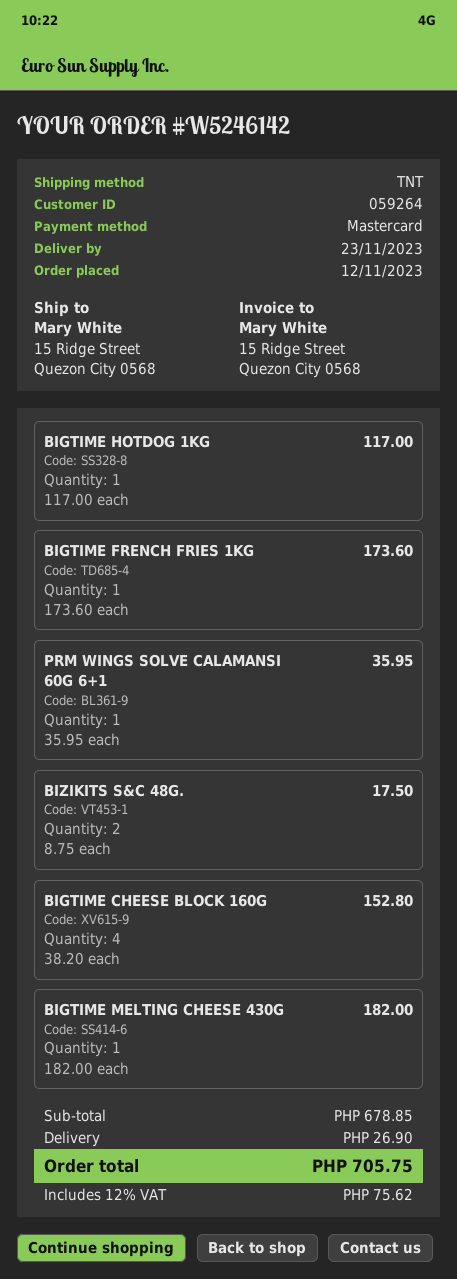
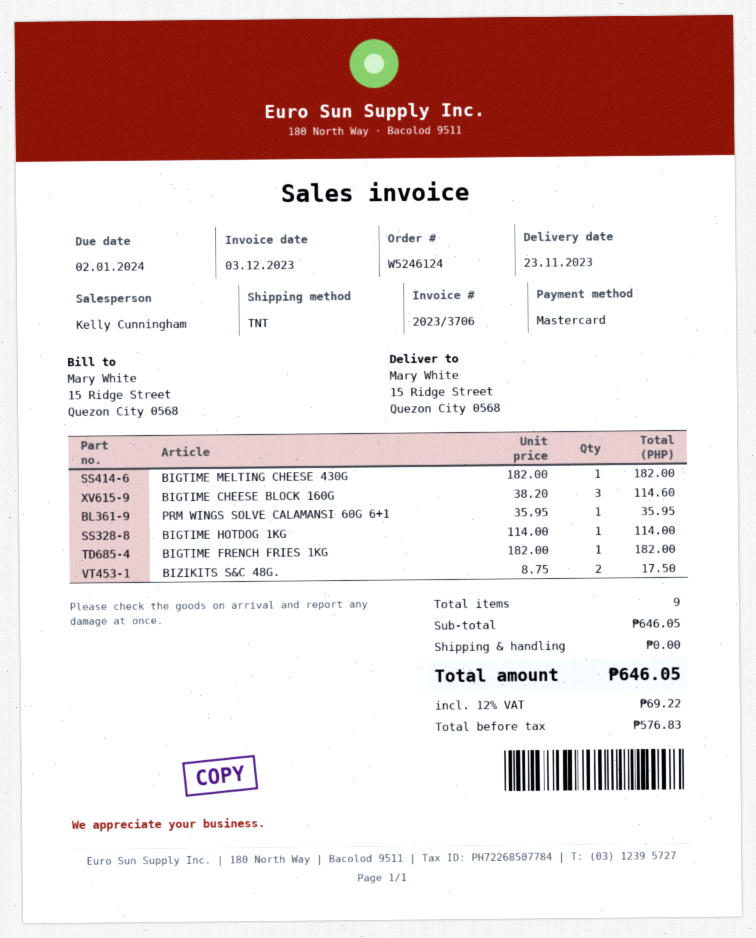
order number: W5246142 -> W5246124
BIGTIME HOTDOG 1KG: 1 x 117.00 = 117.00 -> 1 x 114.00 = 114.00
BIGTIME FRENCH FRIES 1KG: 1 x 173.60 = 173.60 -> 1 x 182.00 = 182.00
BIGTIME CHEESE BLOCK 160G: 4 x 38.20 = 152.80 -> 3 x 38.20 = 114.60
subtotal: 678.85 -> 646.05
shipping: 26.90 -> 0.00
tax: 12% = 75.62 -> 12% = 69.22
total: 705.75 -> 646.05

